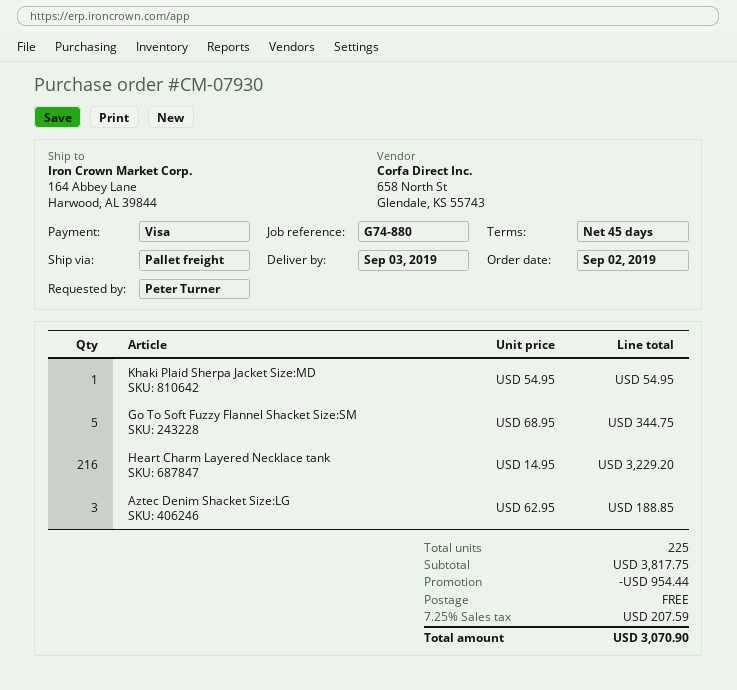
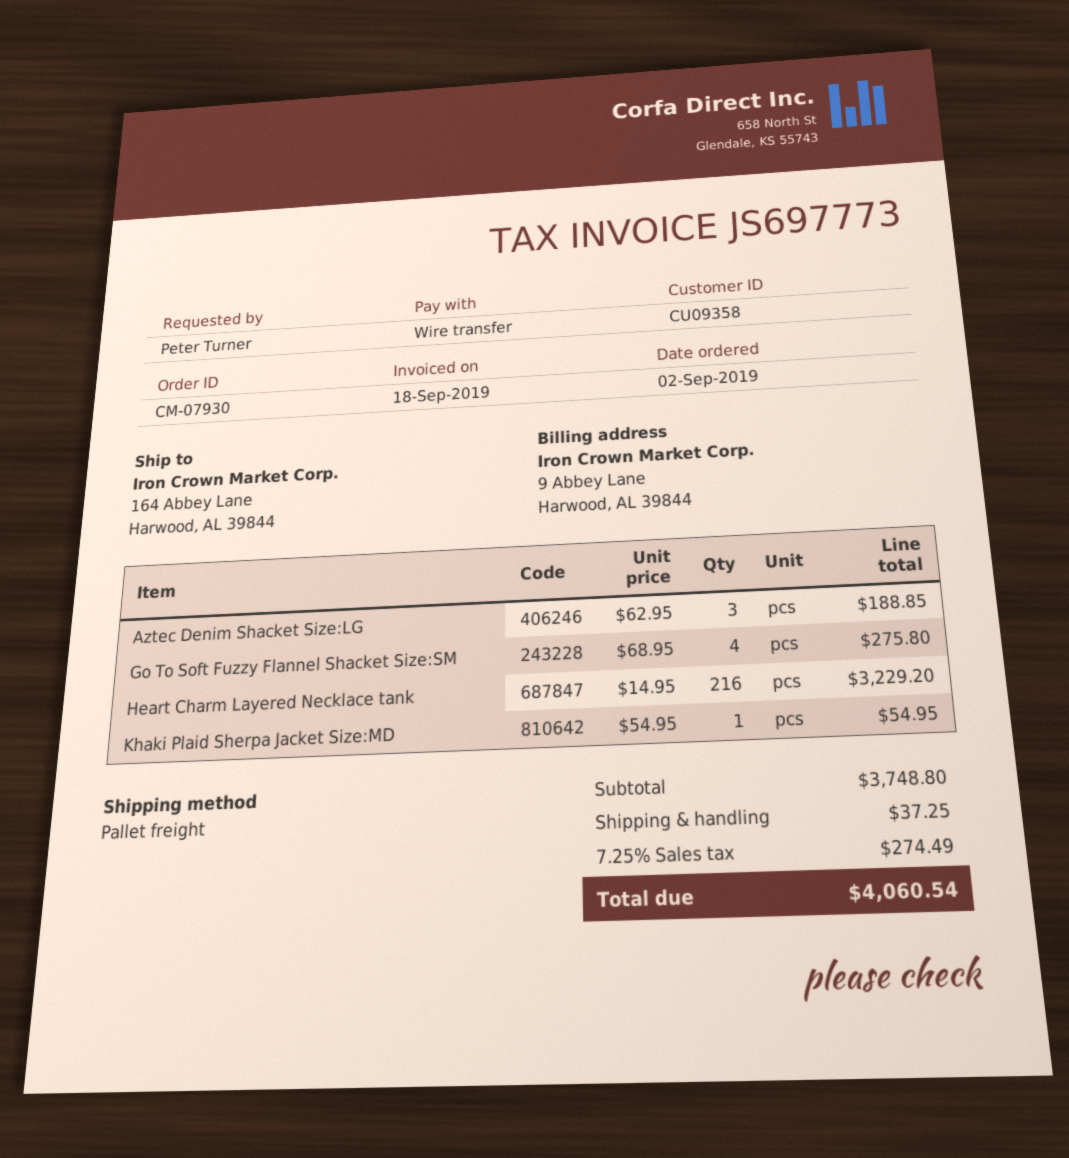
payment method: Visa -> bank transfer
Go To Soft Fuzzy Flannel Shacket Size:SM: 5 x 68.95 = 344.75 -> 4 x 68.95 = 275.80
subtotal: 3817.75 -> 3748.80
discount: 954.44 -> none
shipping: 0.00 -> 37.25
tax: 7.25% = 207.59 -> 7.25% = 274.49
total: 3070.90 -> 4060.54

